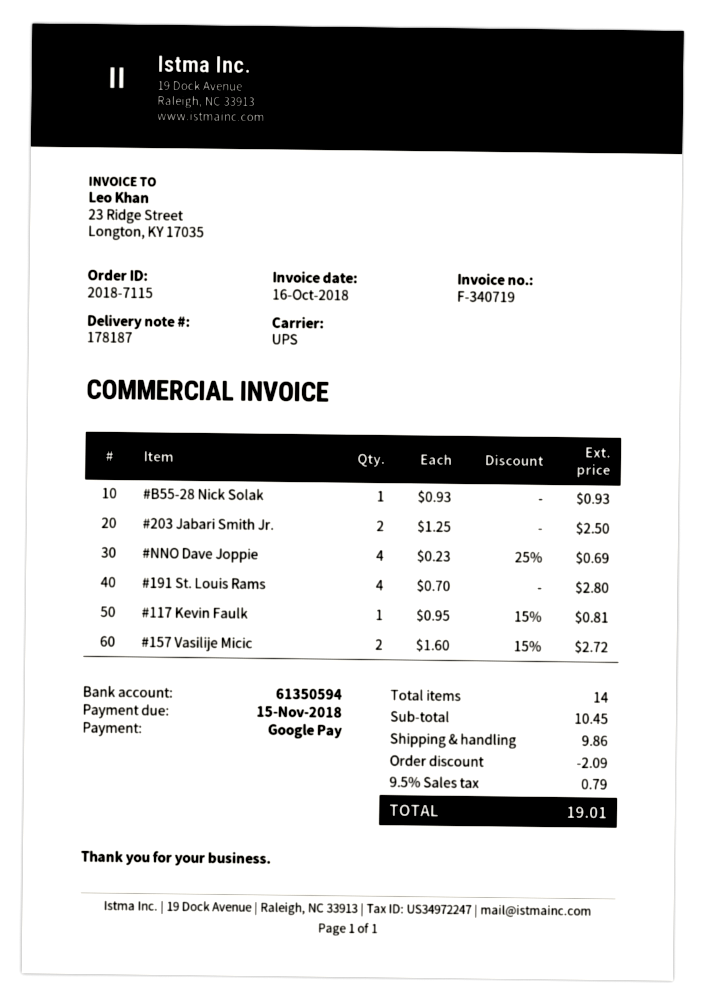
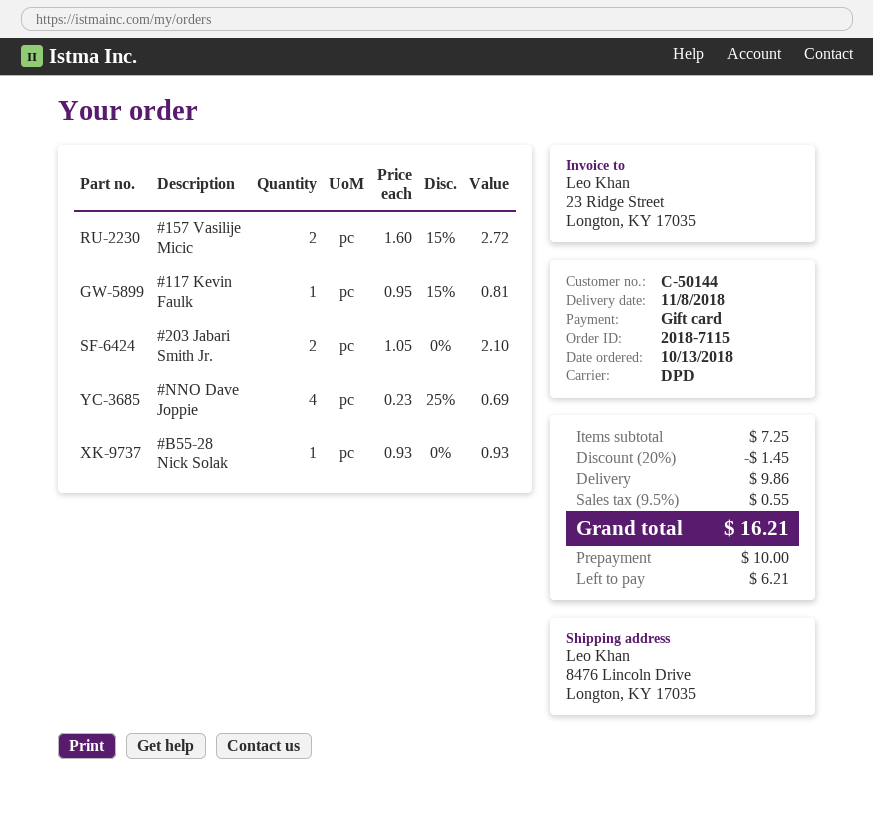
payment method: Google Pay -> gift card
shipping method: UPS -> DPD
#203 Jabari Smith Jr.: 2 x 1.25 = 2.50 -> 2 x 1.05 = 2.10
#191 St. Louis Rams: 4 x 0.70 = 2.80 -> none
subtotal: 10.45 -> 7.25
discount: 2.09 -> 1.45
tax: 9.5% = 0.79 -> 9.5% = 0.55
total: 19.01 -> 16.21

